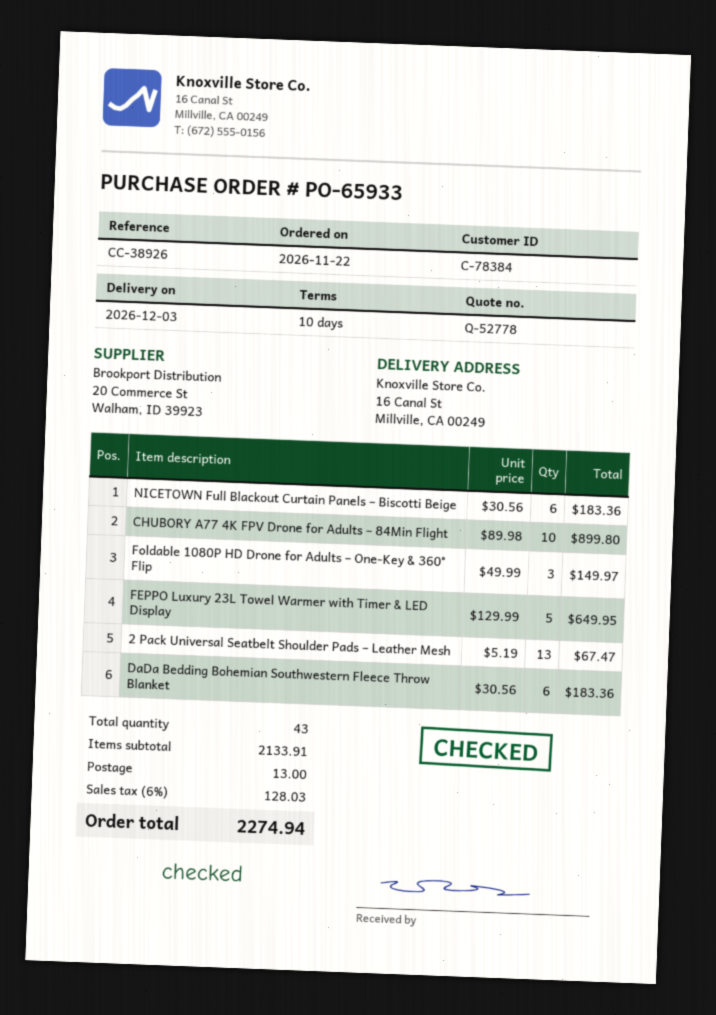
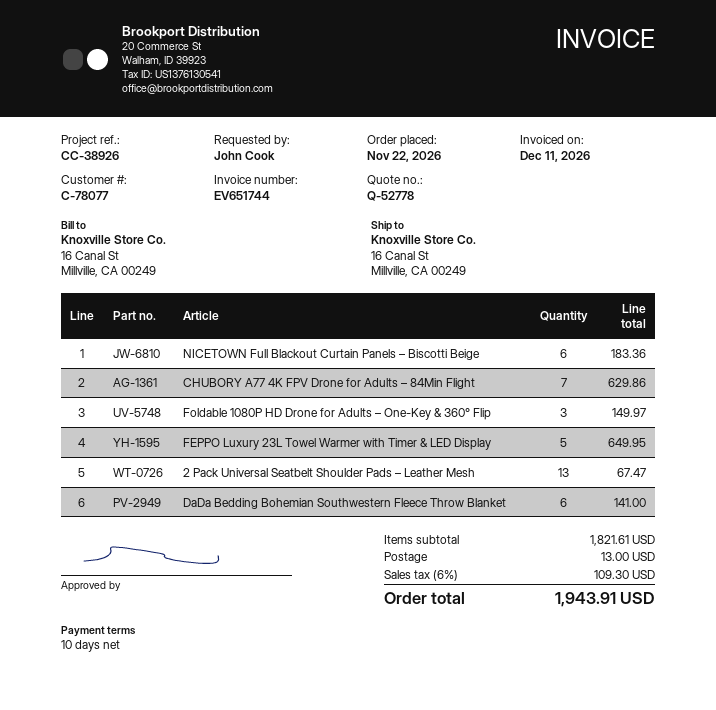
customer number: C-78384 -> C-78077
CHUBORY A77 4K FPV Drone for Adults – 84Min Flight: 10 for 899.80 -> 7 for 629.86
DaDa Bedding Bohemian Southwestern Fleece Throw Blanket: 6 for 183.36 -> 6 for 141.00
subtotal: 2133.91 -> 1821.61
tax: 6% = 128.03 -> 6% = 109.30
total: 2274.94 -> 1943.91

